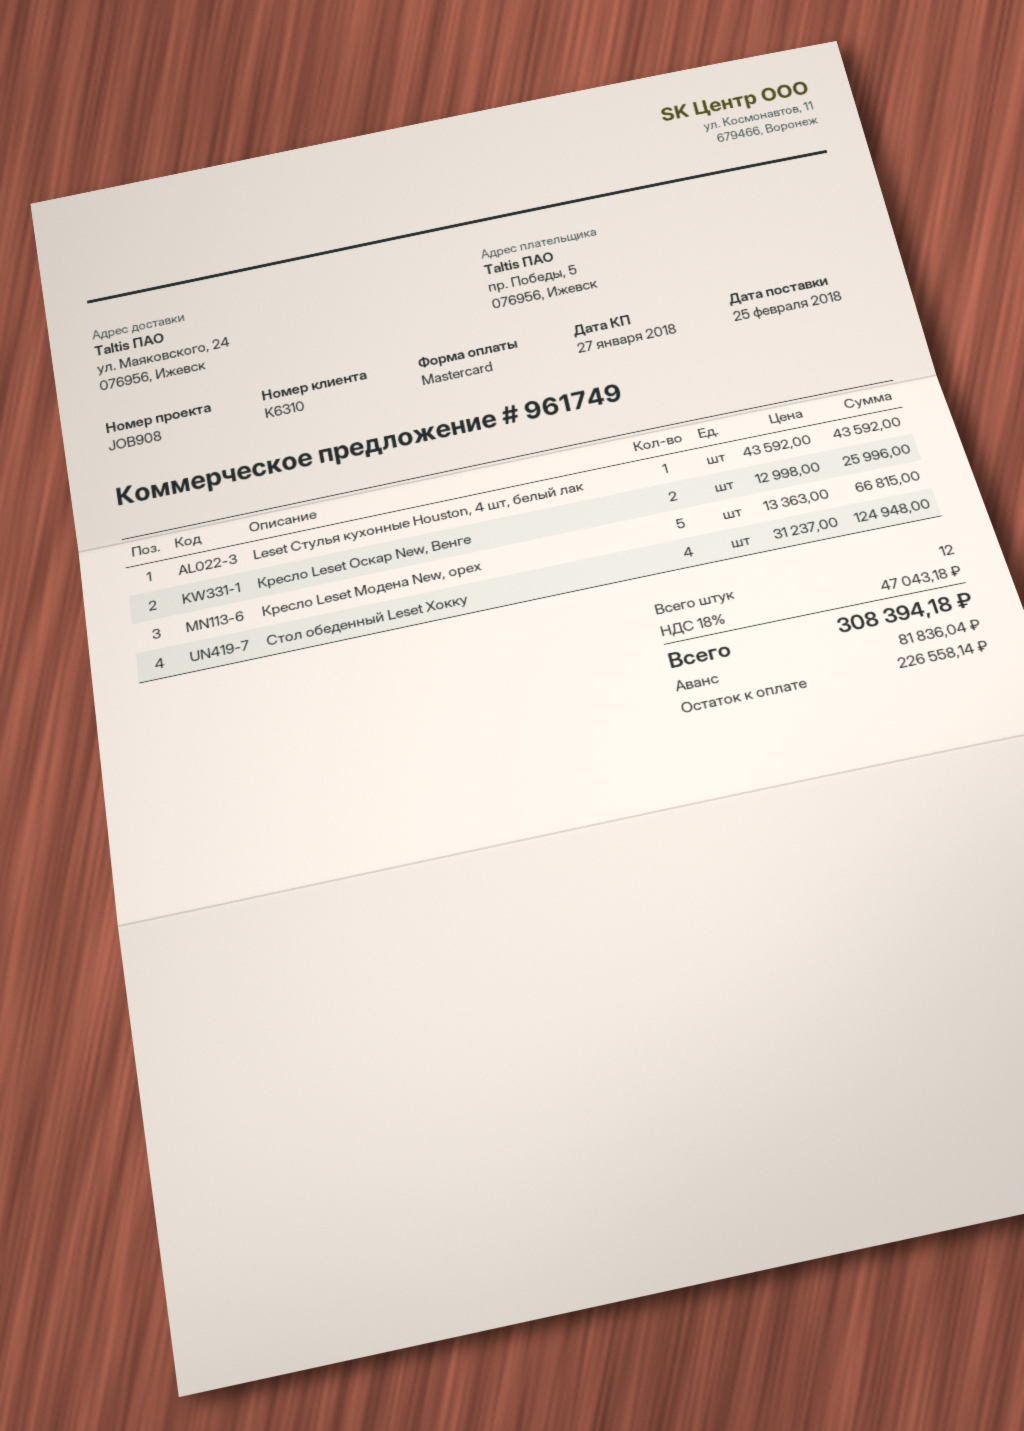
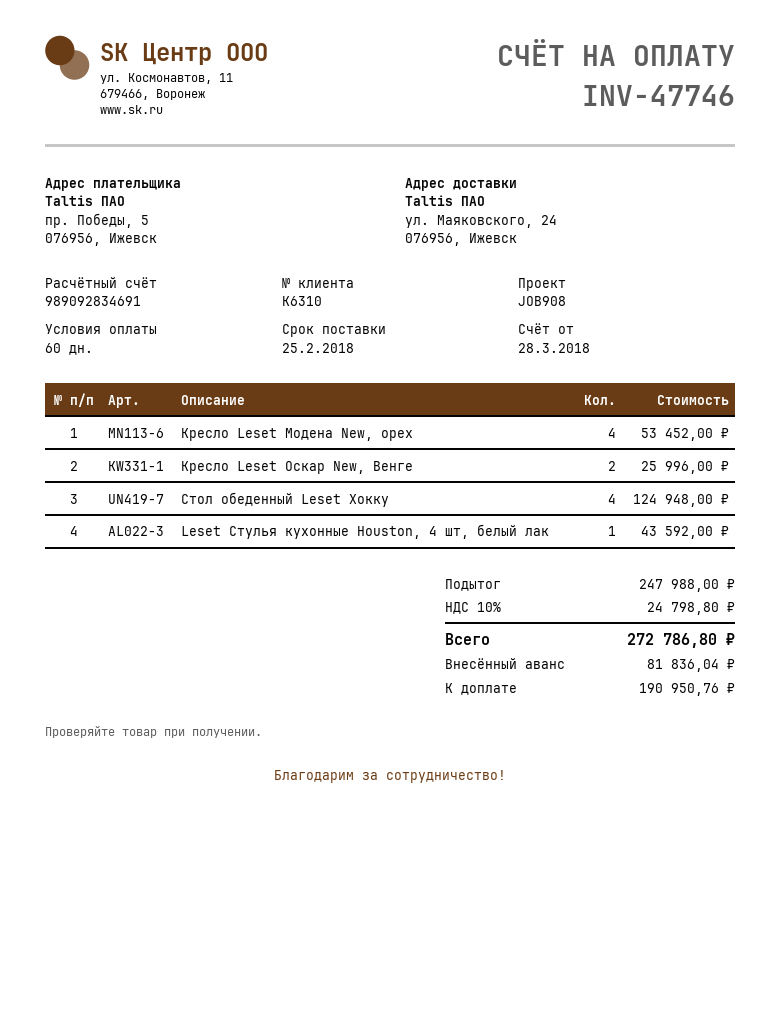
Кресло Leset Модена New, орех: 5 for 66815.00 -> 4 for 53452.00
tax: 18% = 47043.18 -> 10% = 24798.80
total: 308394.18 -> 272786.80
balance: 226558.14 -> 190950.76

